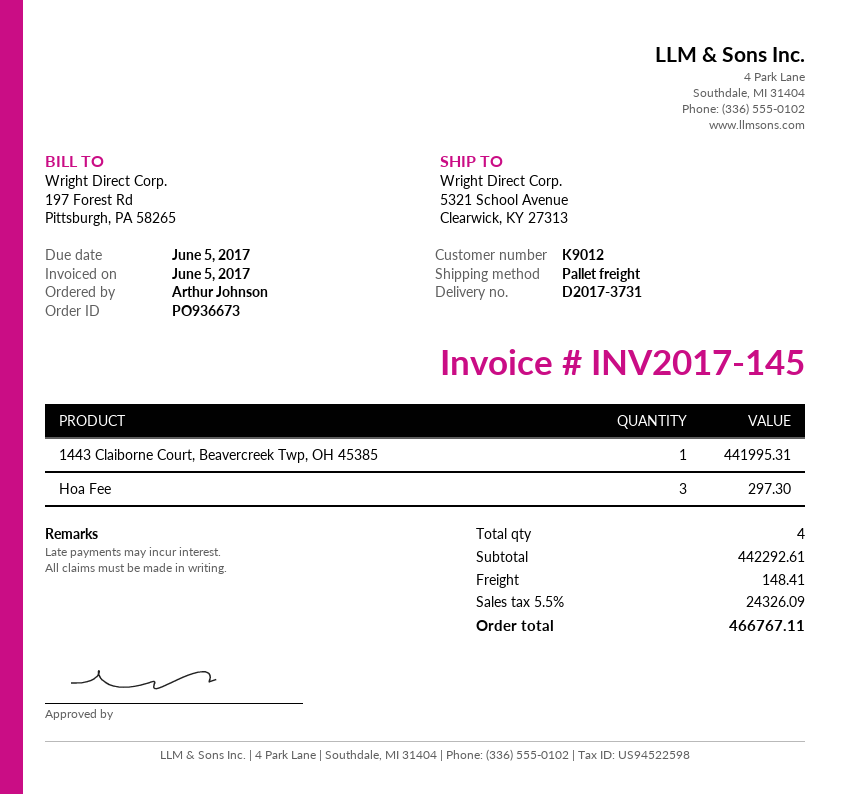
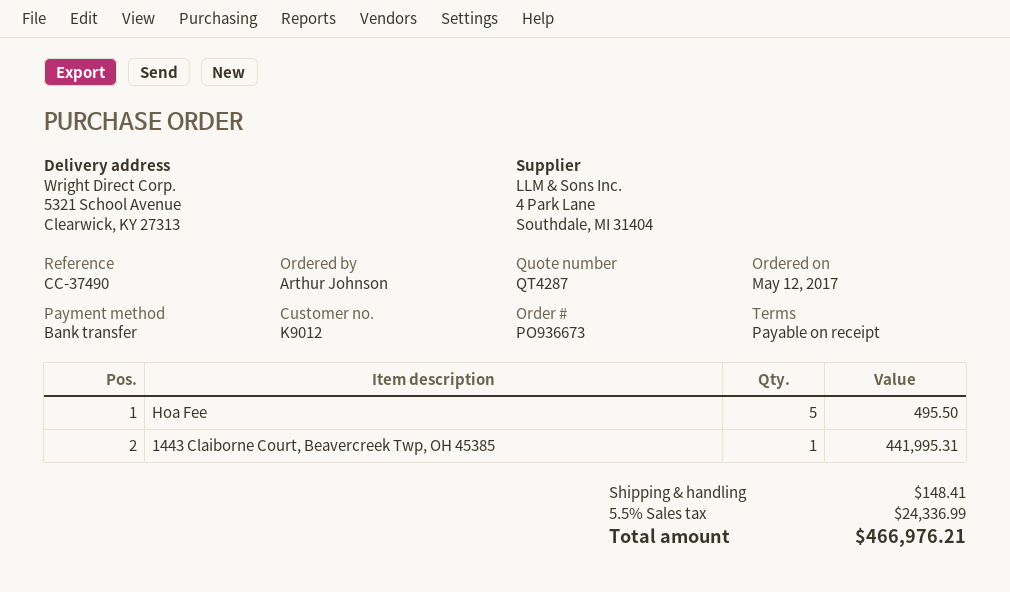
Hoa Fee: 3 for 297.30 -> 5 for 495.50
tax: 5.5% = 24326.09 -> 5.5% = 24336.99
total: 466767.11 -> 466976.21

